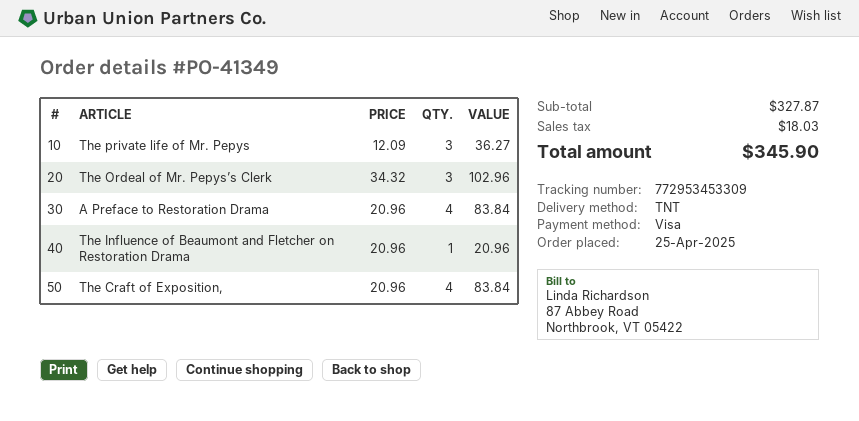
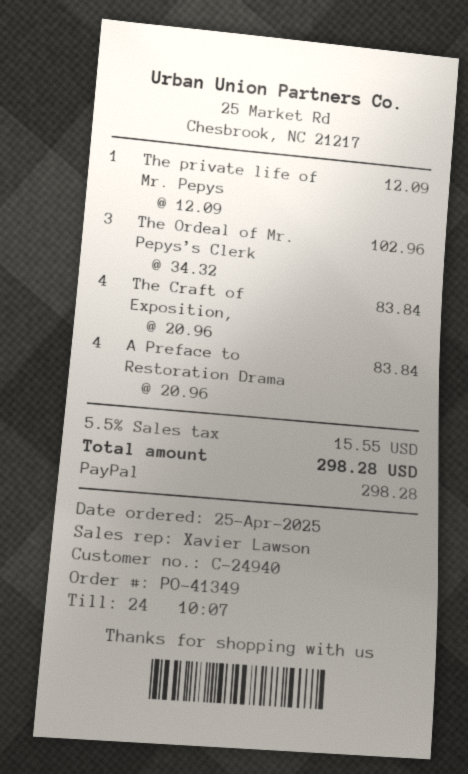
payment method: Visa -> PayPal
The private life of Mr. Pepys: 3 x 12.09 = 36.27 -> 1 x 12.09 = 12.09
The Influence of Beaumont and Fletcher on Restoration Drama: 1 x 20.96 = 20.96 -> none
tax: 18.03 -> 15.55
total: 345.90 -> 298.28

